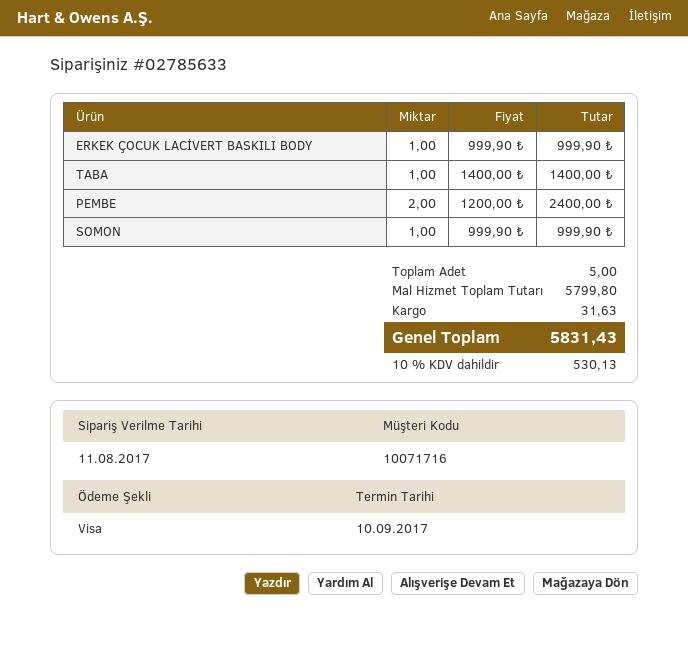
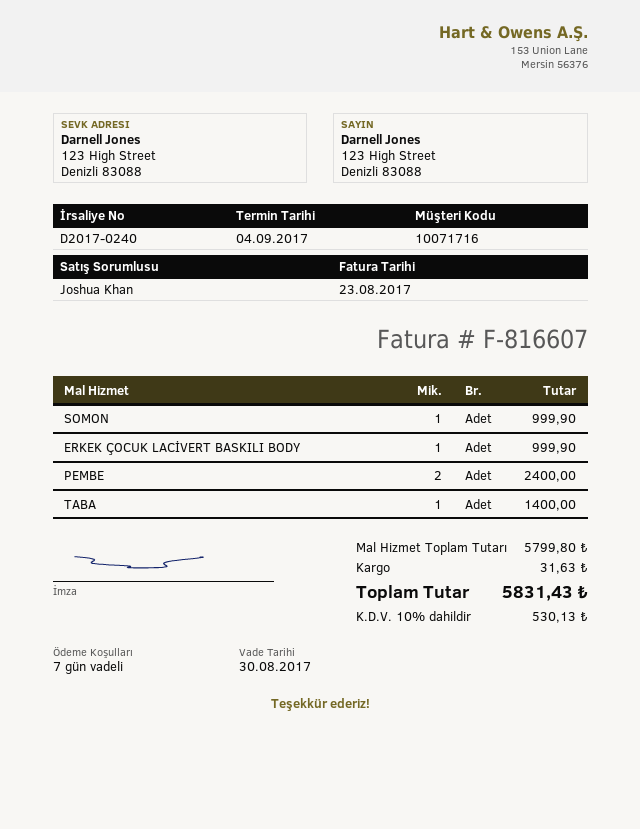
delivery date: 2017-09-10 -> 2017-09-04

